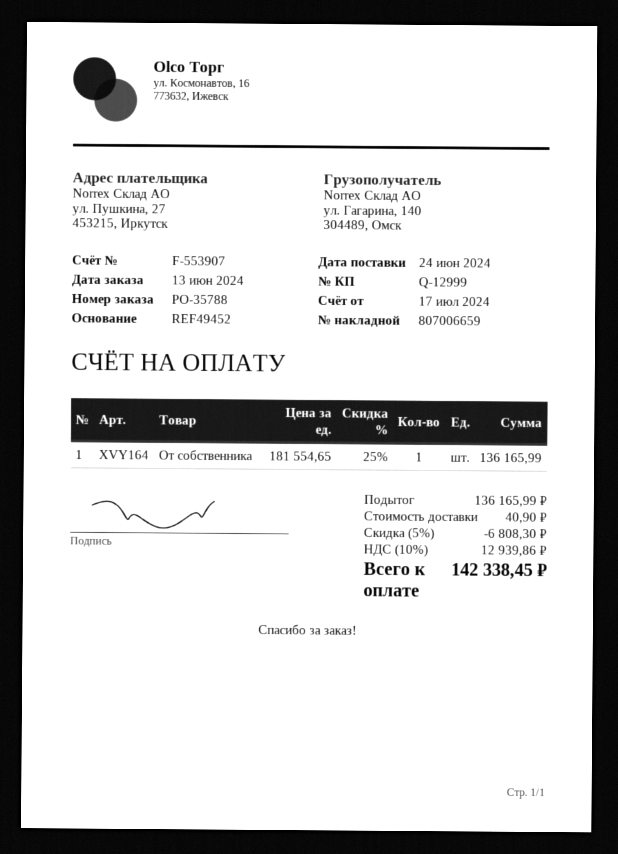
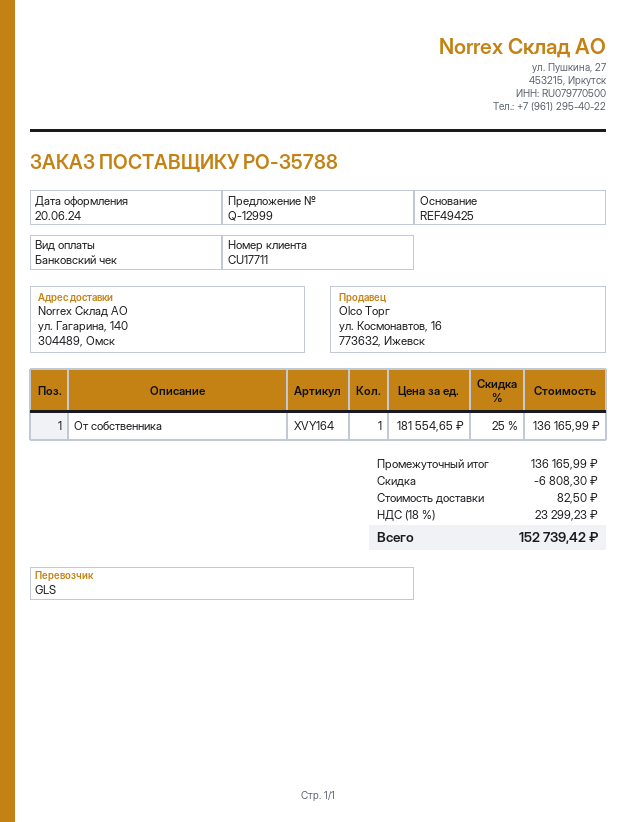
order date: 2024-06-13 -> 2024-06-20
reference: REF49452 -> REF49425
shipping: 40.90 -> 82.50
tax: 10% = 12939.86 -> 18% = 23299.23
total: 142338.45 -> 152739.42

